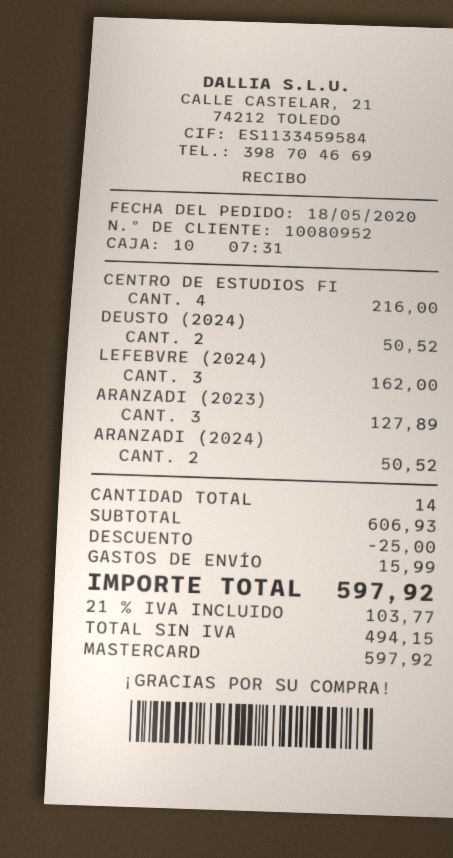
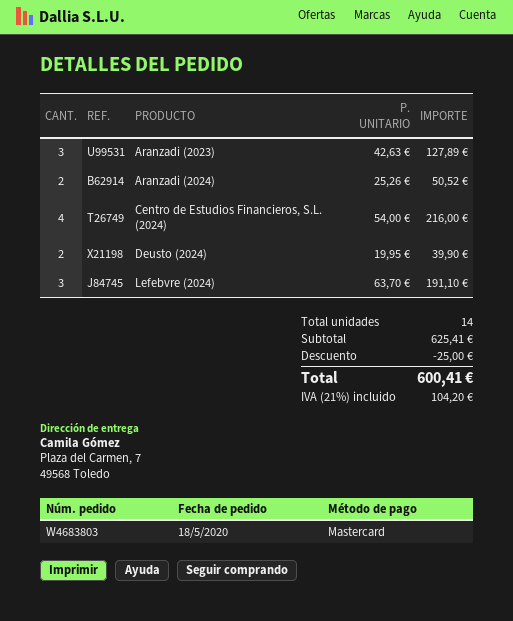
DEUSTO (2024): 2 for 50.52 -> 2 for 39.90
LEFEBVRE (2024): 3 for 162.00 -> 3 for 191.10
subtotal: 606.93 -> 625.41
shipping: 15.99 -> none
tax: 21% = 103.77 -> 21% = 104.20
total: 597.92 -> 600.41

